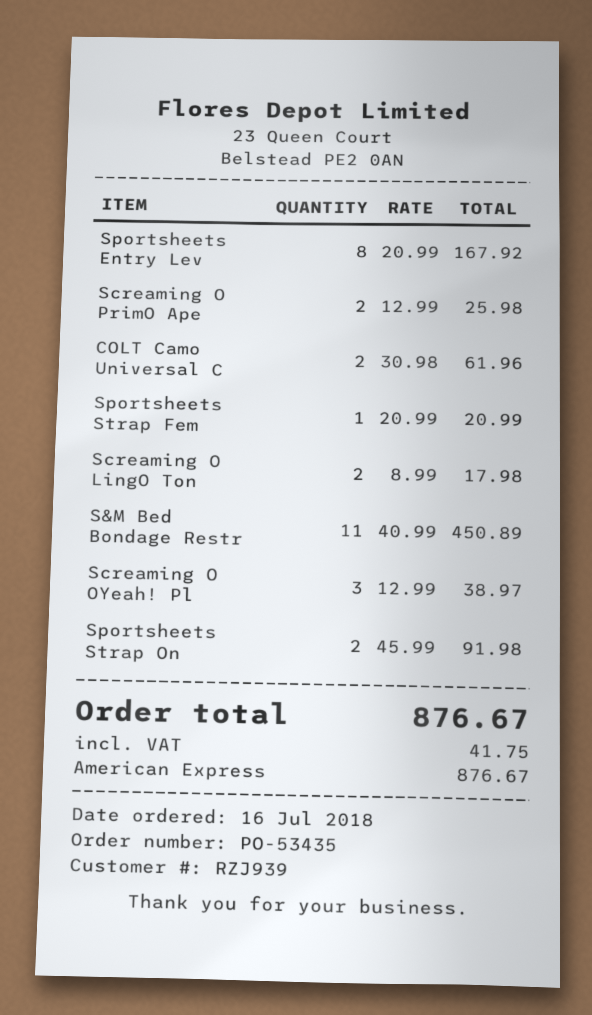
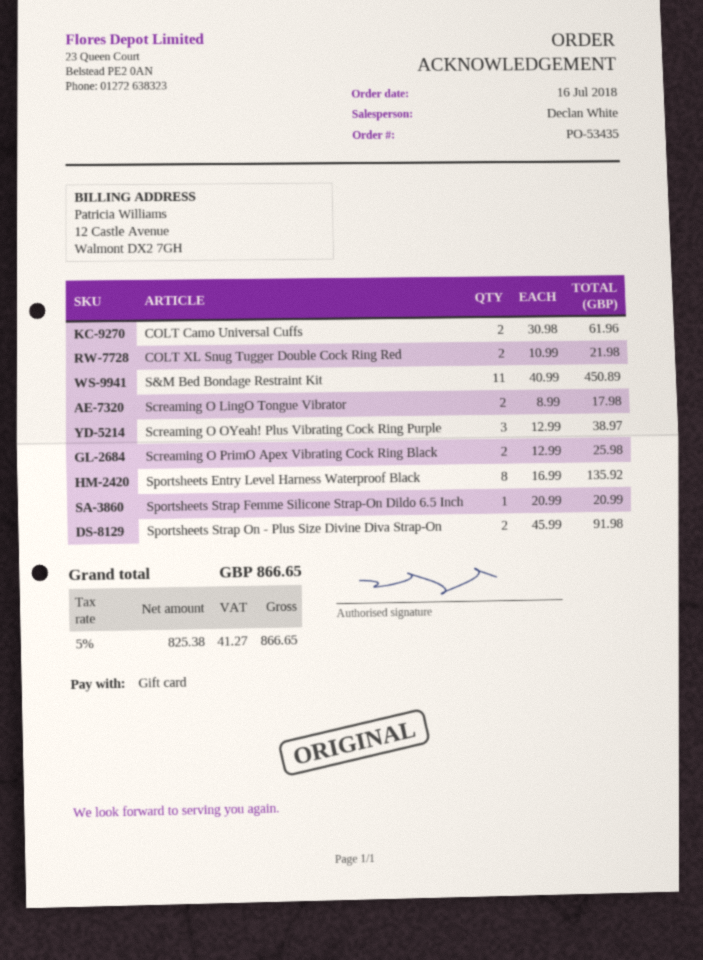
payment method: American Express -> gift card
Sportsheets Entry Lev: 8 x 20.99 = 167.92 -> 8 x 16.99 = 135.92
COLT XL Snug Tugger Double Cock Ring Red: none -> 2 x 10.99 = 21.98
tax: 41.75 -> 41.27
total: 876.67 -> 866.65

